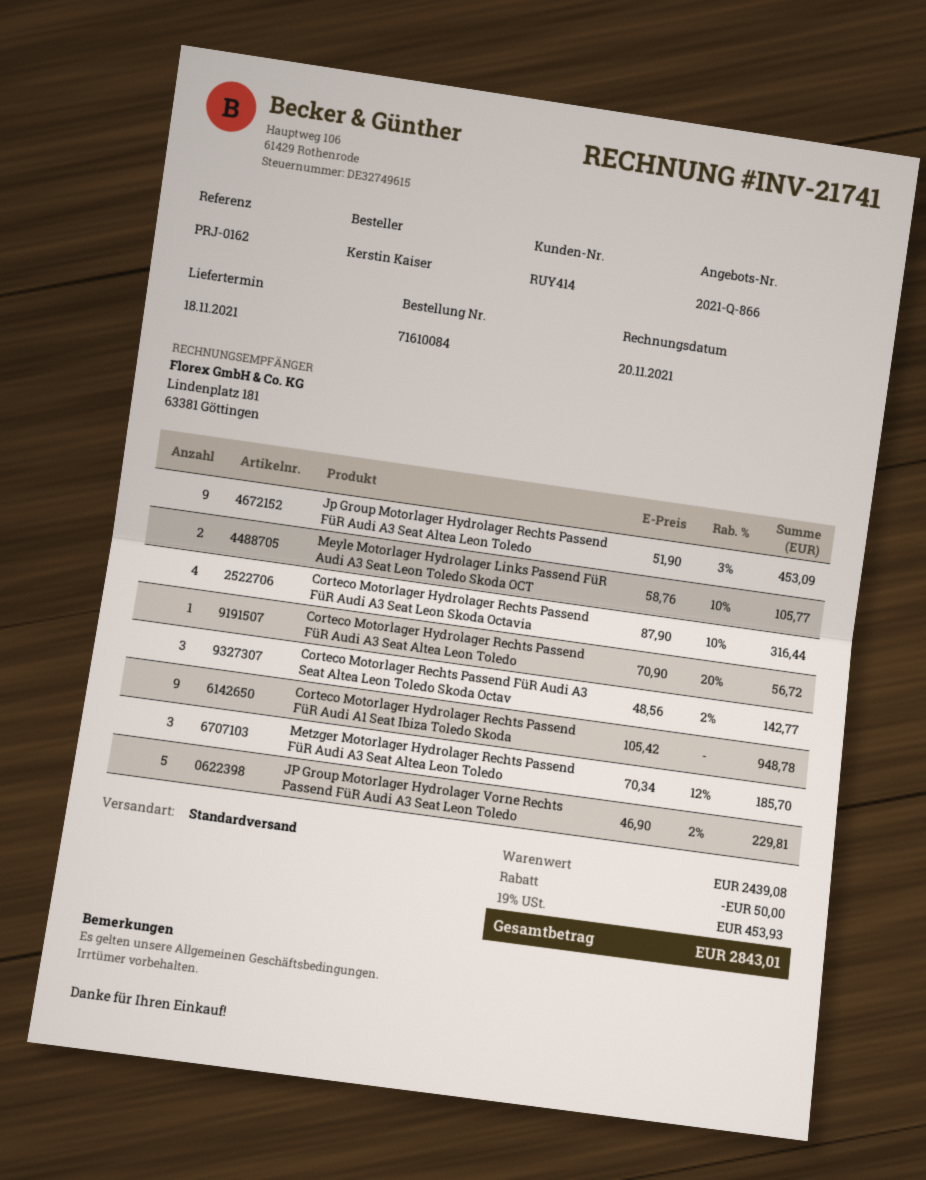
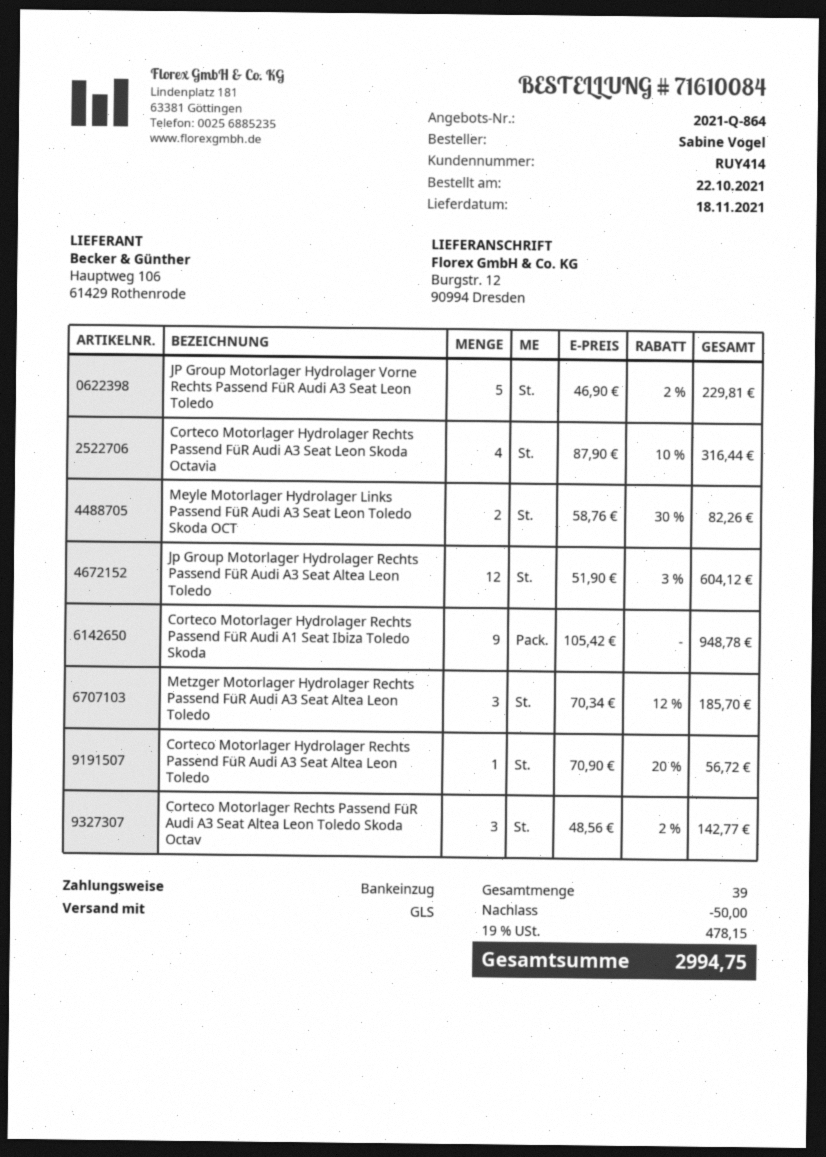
quote number: 2021-Q-866 -> 2021-Q-864
ordered by: Kerstin Kaiser -> Sabine Vogel
shipping method: standard -> GLS
Jp Group Motorlager Hydrolager Rechts Passend FüR Audi A3 Seat Altea Leon Toledo: 9 x 51.90 - 3% = 453.09 -> 12 x 51.90 - 3% = 604.12
Meyle Motorlager Hydrolager Links Passend FüR Audi A3 Seat Leon Toledo Skoda OCT: 2 x 58.76 - 10% = 105.77 -> 2 x 58.76 - 30% = 82.26
tax: 19% = 453.93 -> 19% = 478.15
total: 2843.01 -> 2994.75

